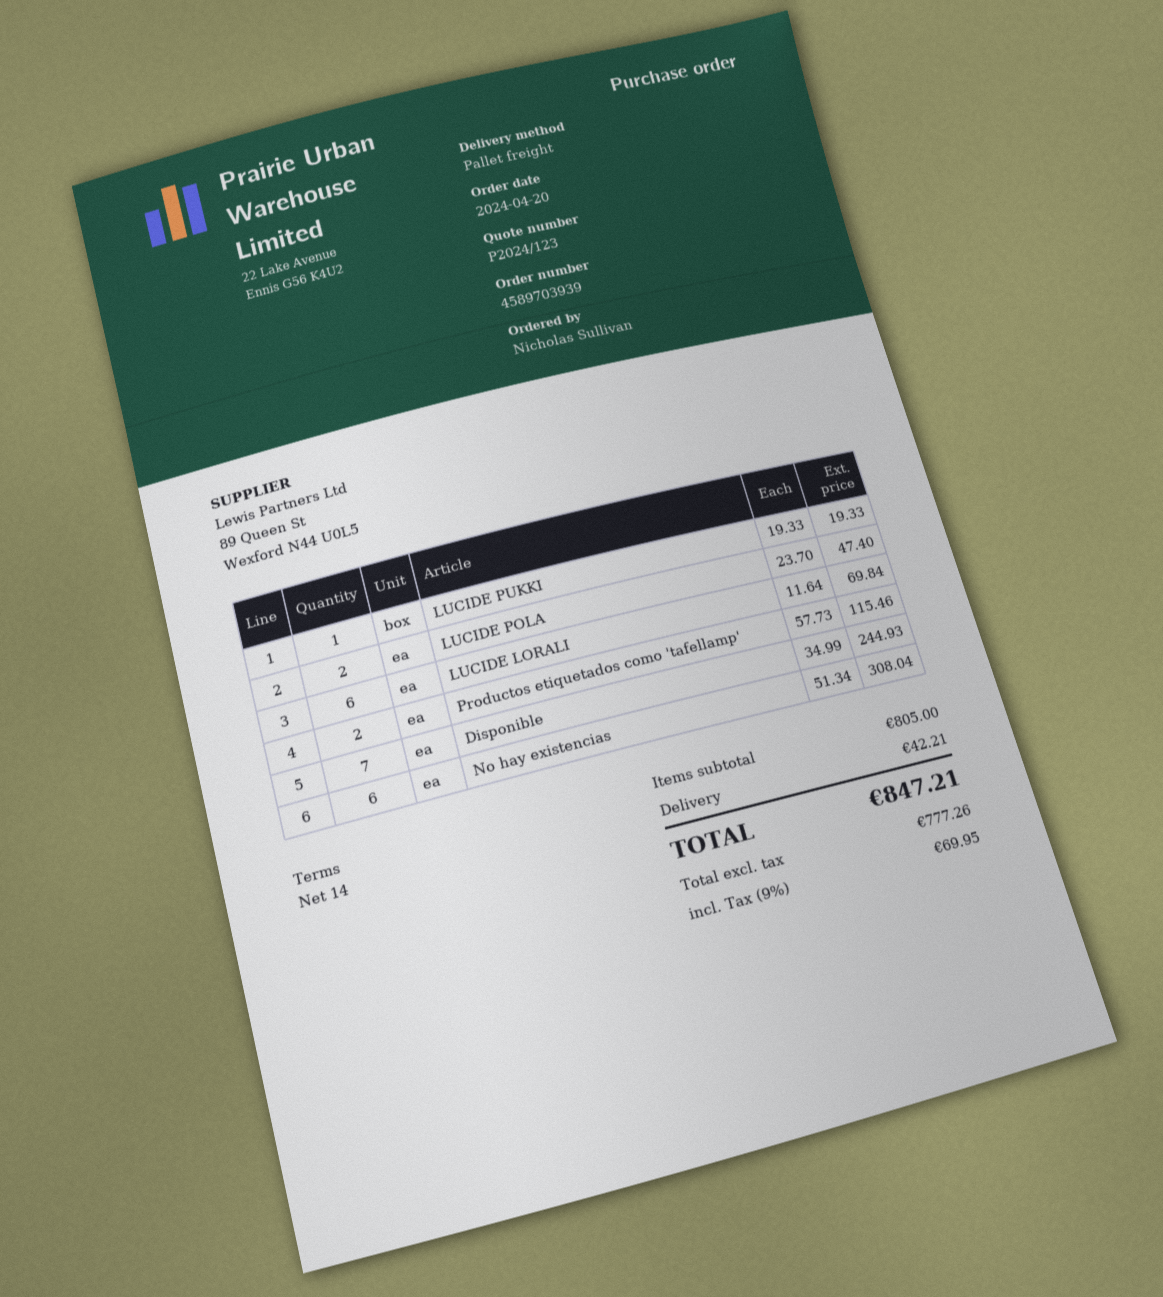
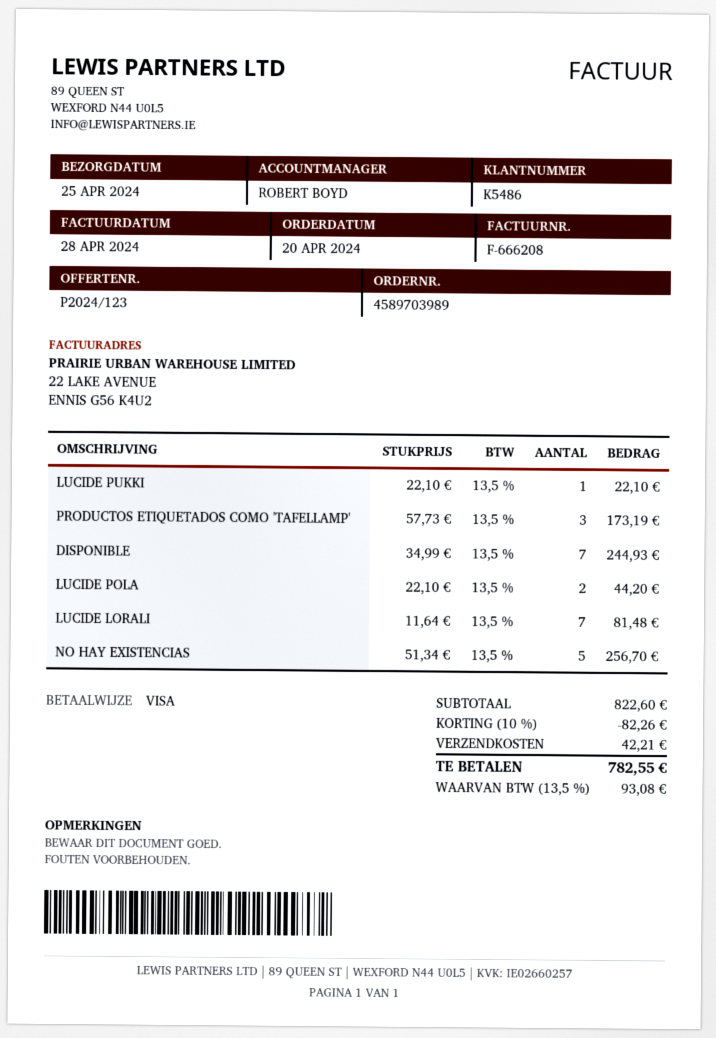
order number: 4589703939 -> 4589703989
LUCIDE PUKKI: 1 x 19.33 = 19.33 -> 1 x 22.10 = 22.10
LUCIDE POLA: 2 x 23.70 = 47.40 -> 2 x 22.10 = 44.20
LUCIDE LORALI: 6 x 11.64 = 69.84 -> 7 x 11.64 = 81.48
Productos etiquetados como 'tafellamp': 2 x 57.73 = 115.46 -> 3 x 57.73 = 173.19
No hay existencias: 6 x 51.34 = 308.04 -> 5 x 51.34 = 256.70
subtotal: 805.00 -> 822.60
discount: none -> 10% = 82.26
tax: 9% = 69.95 -> 13.5% = 93.08
total: 847.21 -> 782.55

